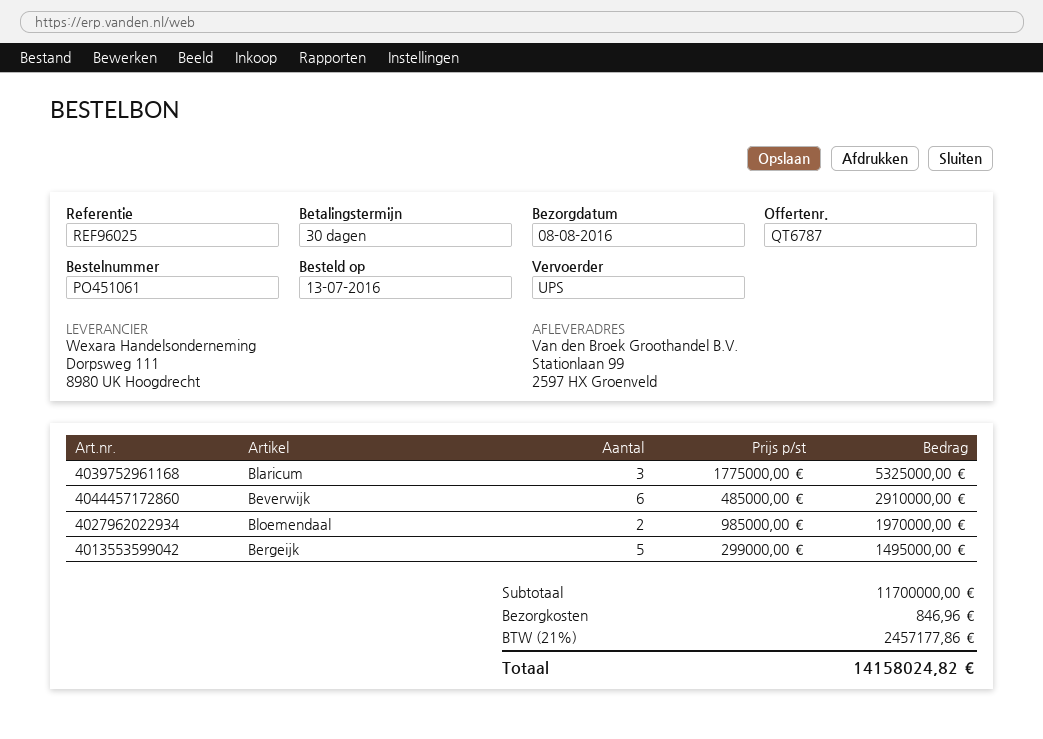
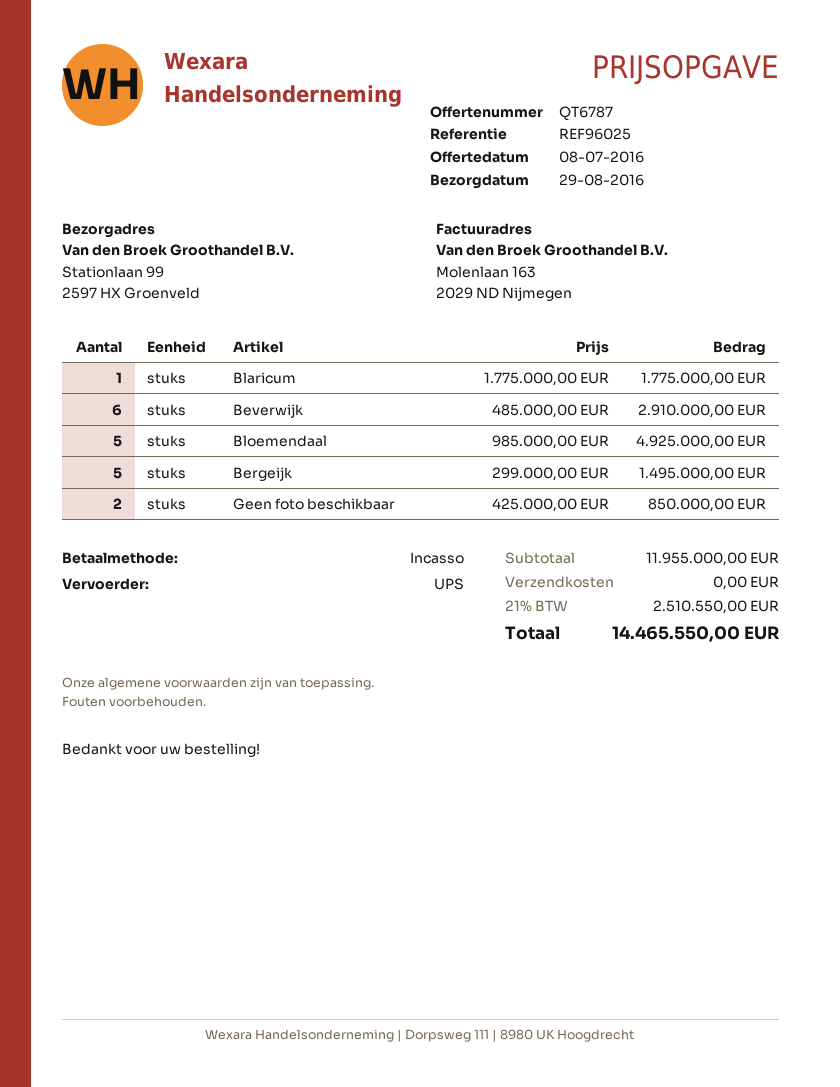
delivery date: 2016-08-08 -> 2016-08-29
Blaricum: 3 x 1775000.00 = 5325000.00 -> 1 x 1775000.00 = 1775000.00
Bloemendaal: 2 x 985000.00 = 1970000.00 -> 5 x 985000.00 = 4925000.00
Geen foto beschikbaar: none -> 2 x 425000.00 = 850000.00
subtotal: 11700000.00 -> 11955000.00
shipping: 846.96 -> 0.00
tax: 21% = 2457177.86 -> 21% = 2510550.00
total: 14158024.82 -> 14465550.00

